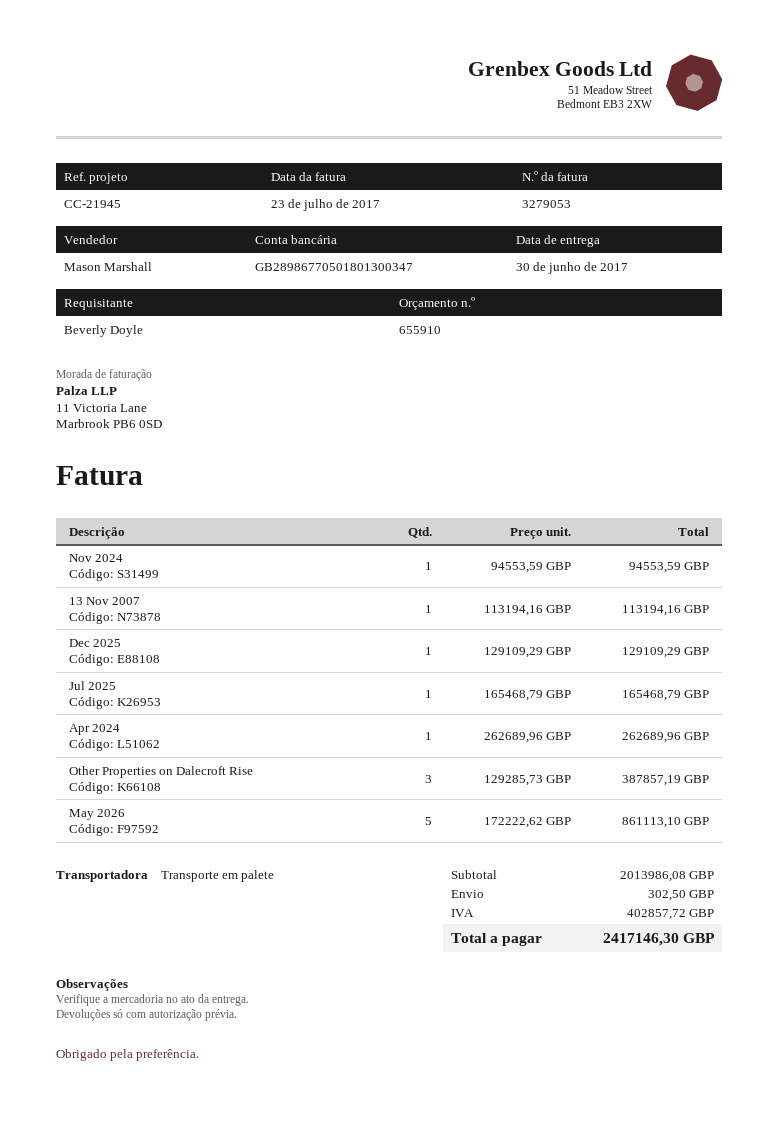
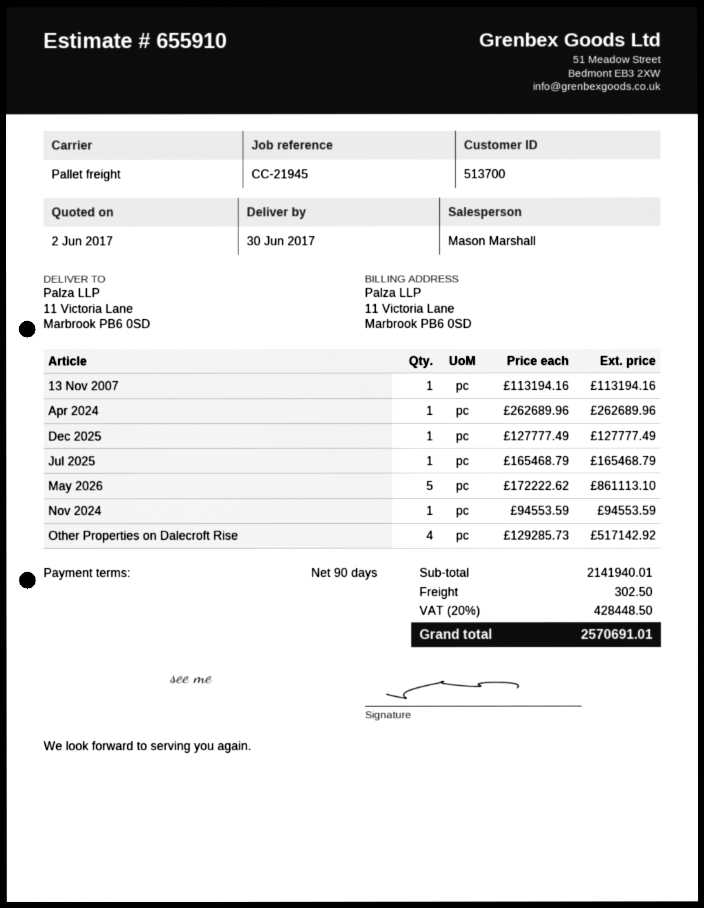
Dec 2025: 1 x 129109.29 = 129109.29 -> 1 x 127777.49 = 127777.49
Other Properties on Dalecroft Rise: 3 x 129285.73 = 387857.19 -> 4 x 129285.73 = 517142.92
subtotal: 2013986.08 -> 2141940.01
tax: 402857.72 -> 428448.50
total: 2417146.30 -> 2570691.01

